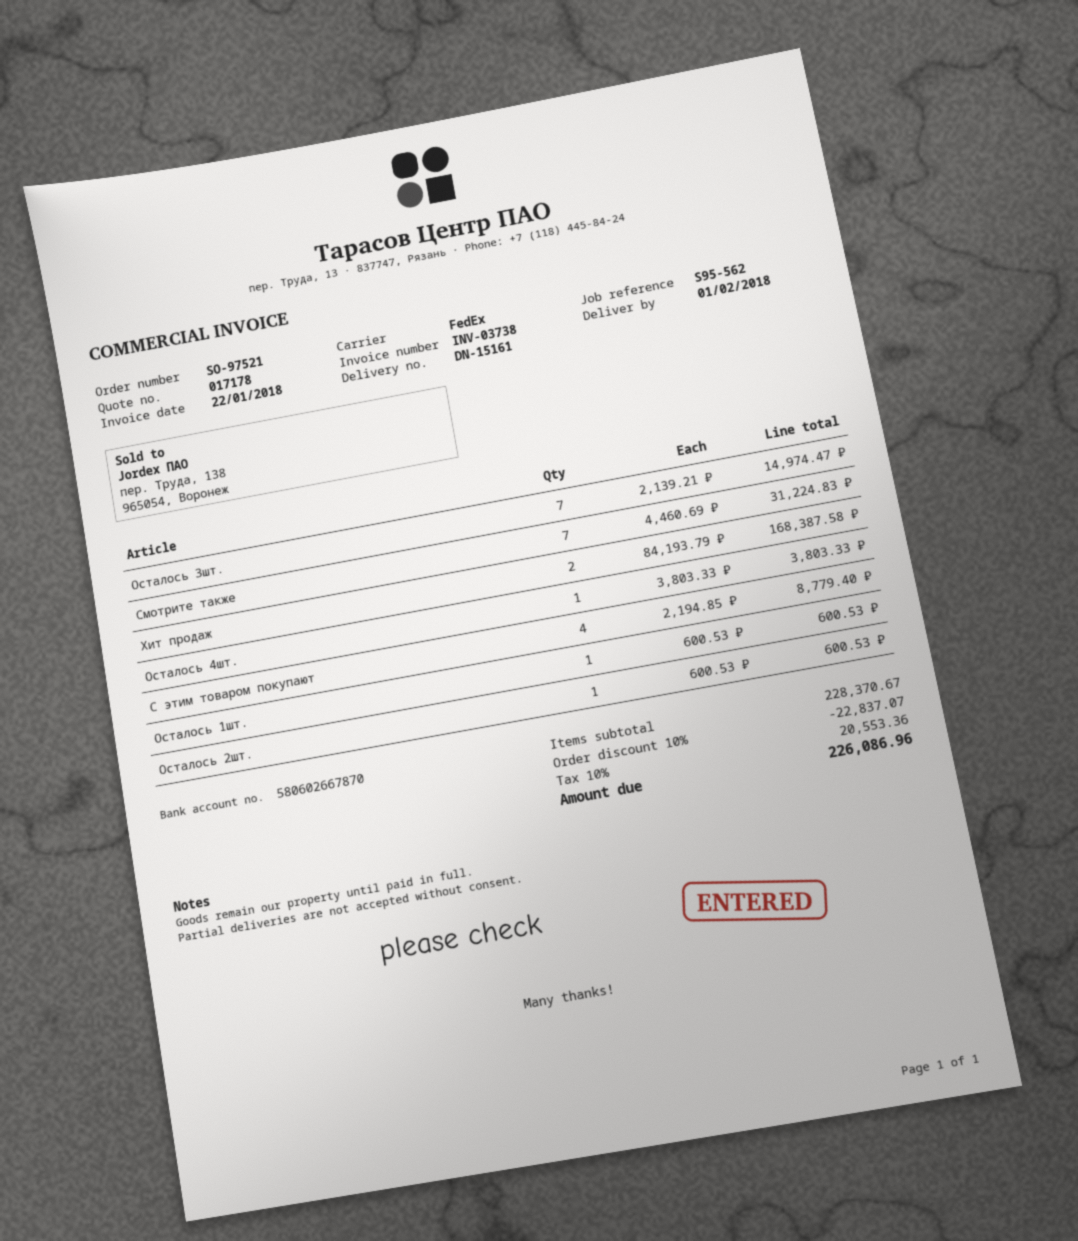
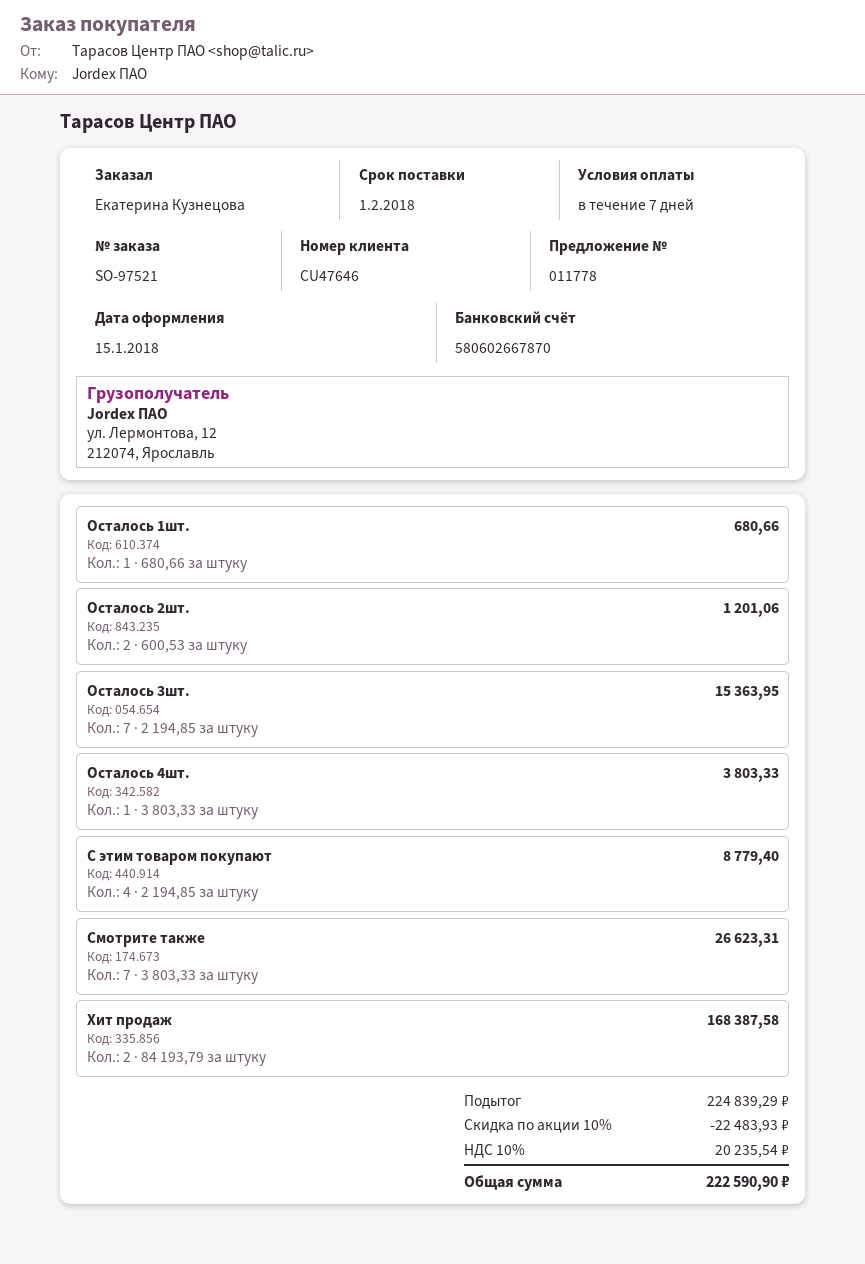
quote number: 017178 -> 011778
Осталось 3шт.: 7 x 2139.21 = 14974.47 -> 7 x 2194.85 = 15363.95
Смотрите также: 7 x 4460.69 = 31224.83 -> 7 x 3803.33 = 26623.31
Осталось 1шт.: 1 x 600.53 = 600.53 -> 1 x 680.66 = 680.66
Осталось 2шт.: 1 x 600.53 = 600.53 -> 2 x 600.53 = 1201.06
subtotal: 228370.67 -> 224839.29
discount: 10% = 22837.07 -> 10% = 22483.93
tax: 10% = 20553.36 -> 10% = 20235.54
total: 226086.96 -> 222590.90

